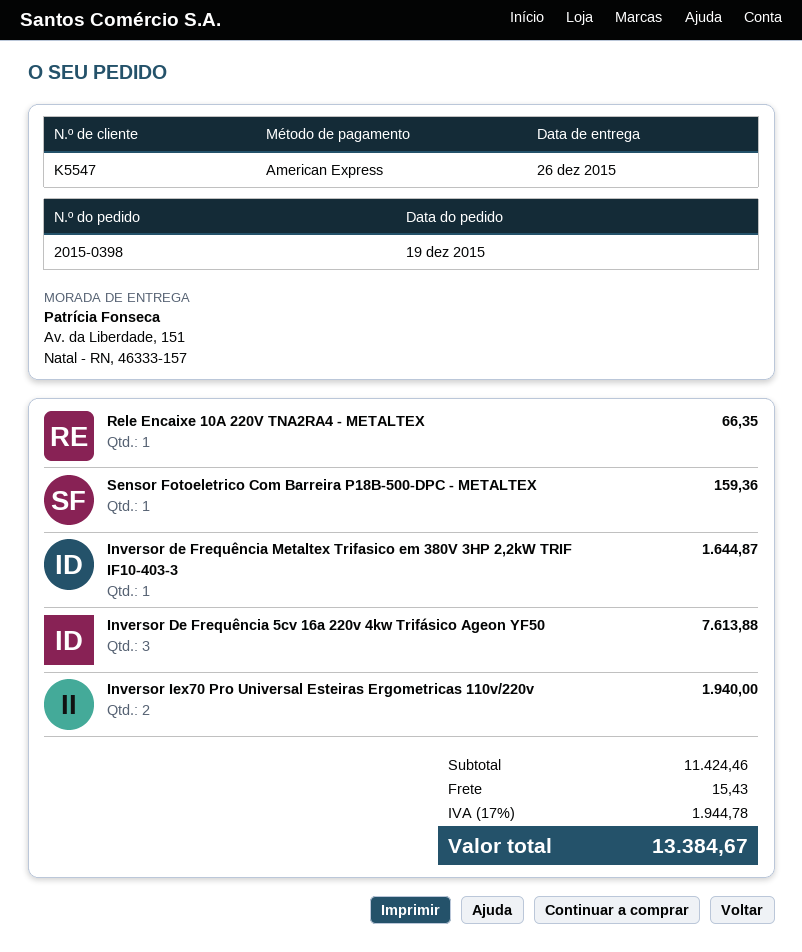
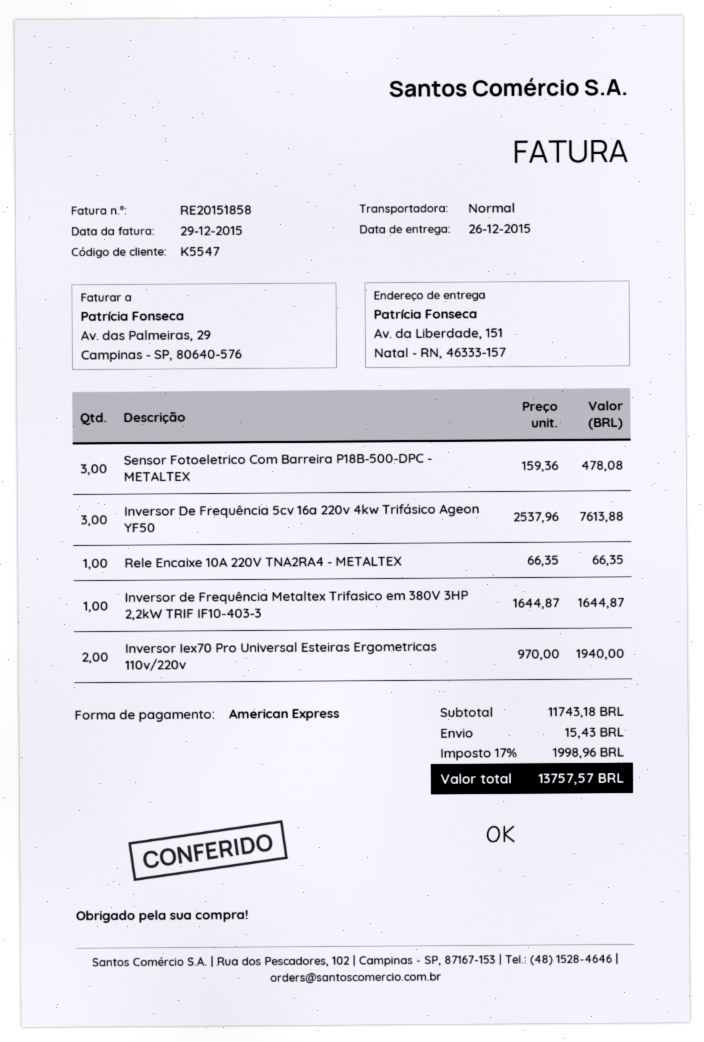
Sensor Fotoeletrico Com Barreira P18B-500-DPC - METALTEX: 1 for 159.36 -> 3 for 478.08
subtotal: 11424.46 -> 11743.18
tax: 17% = 1944.78 -> 17% = 1998.96
total: 13384.67 -> 13757.57

